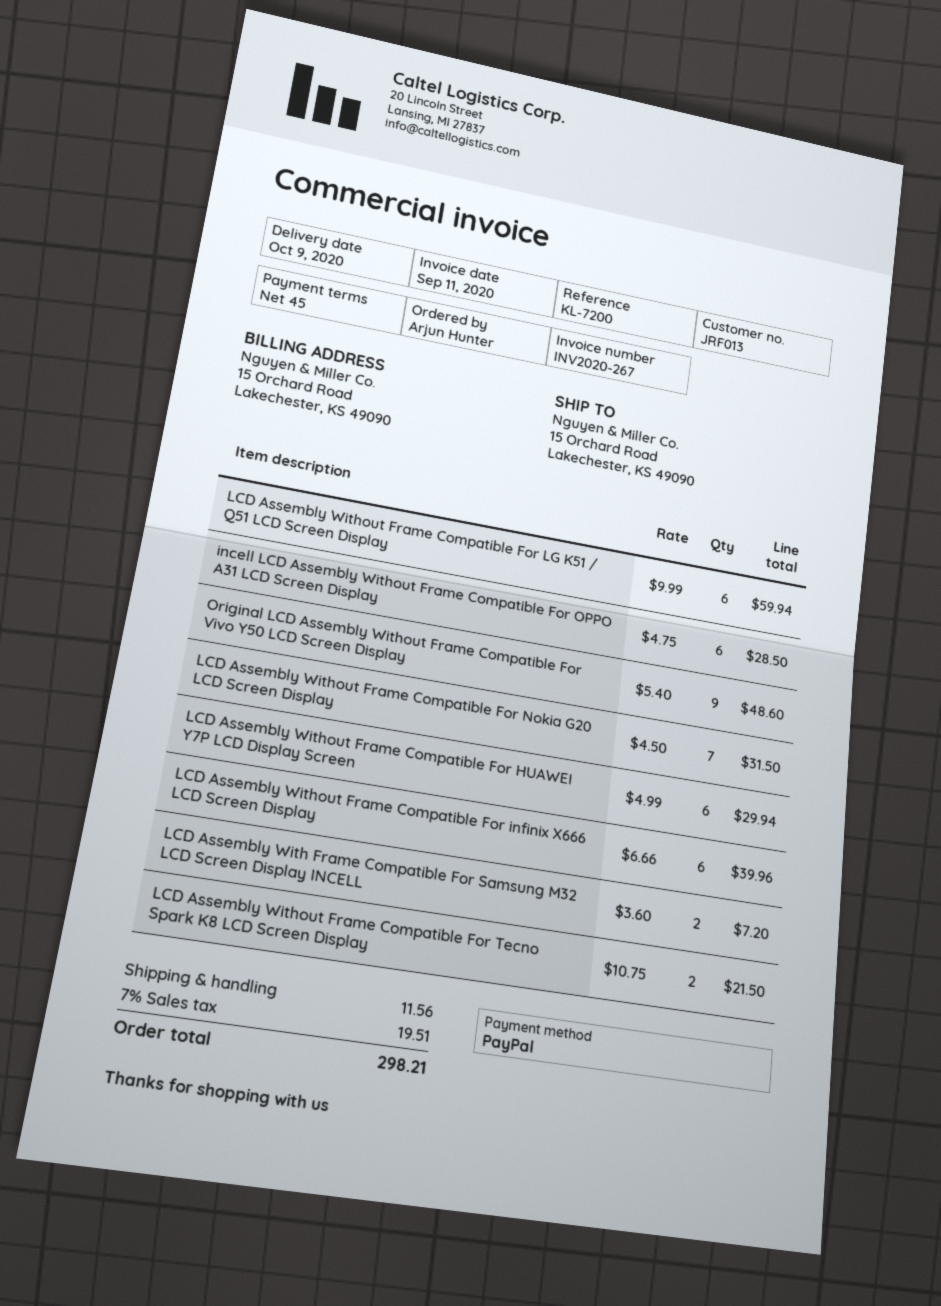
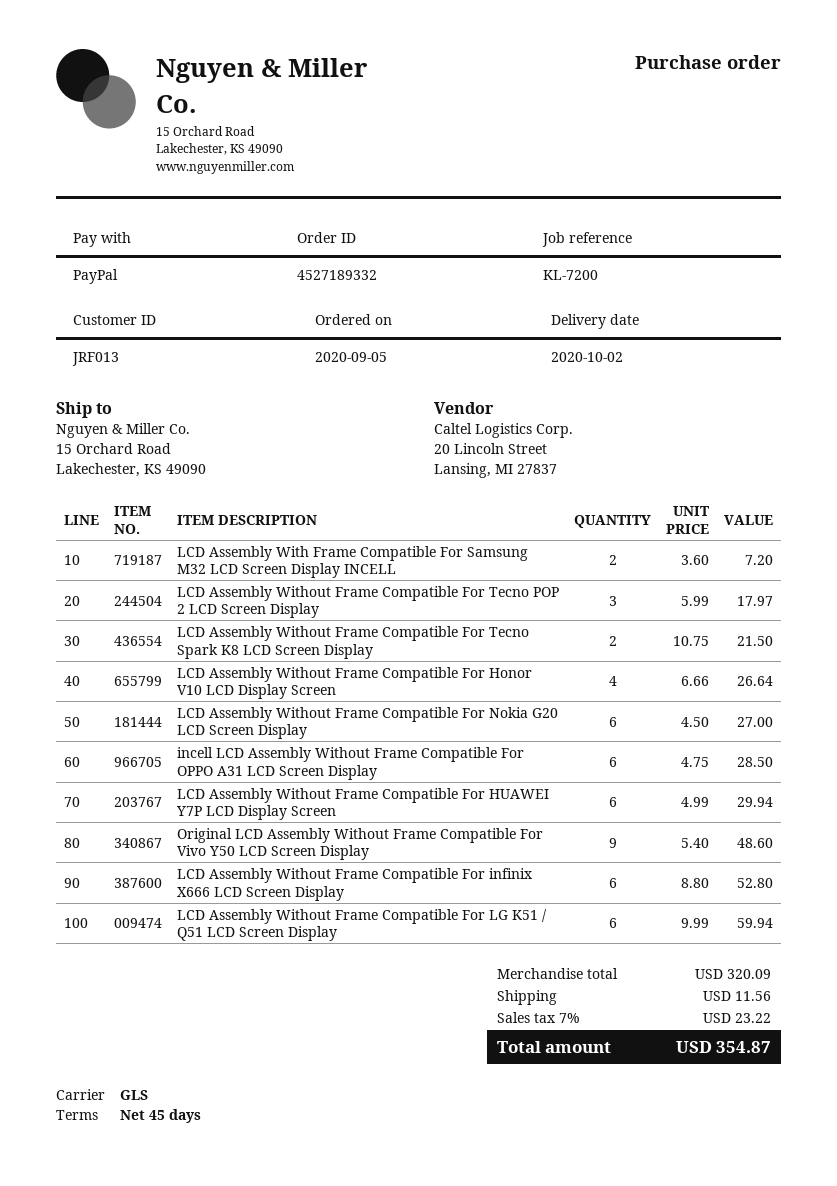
delivery date: 2020-10-09 -> 2020-10-02
LCD Assembly Without Frame Compatible For Nokia G20 LCD Screen Display: 7 x 4.50 = 31.50 -> 6 x 4.50 = 27.00
LCD Assembly Without Frame Compatible For infinix X666 LCD Screen Display: 6 x 6.66 = 39.96 -> 6 x 8.80 = 52.80
LCD Assembly Without Frame Compatible For Tecno POP 2 LCD Screen Display: none -> 3 x 5.99 = 17.97
LCD Assembly Without Frame Compatible For Honor V10 LCD Display Screen: none -> 4 x 6.66 = 26.64
tax: 7% = 19.51 -> 7% = 23.22
total: 298.21 -> 354.87

